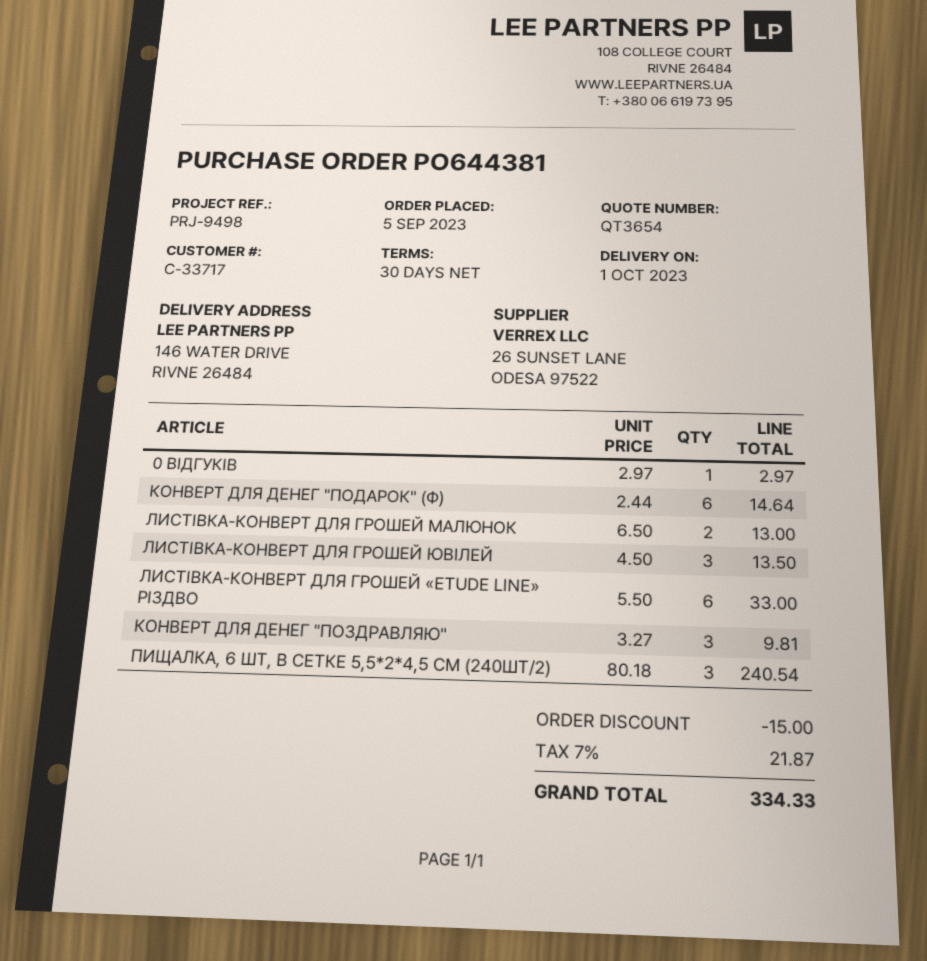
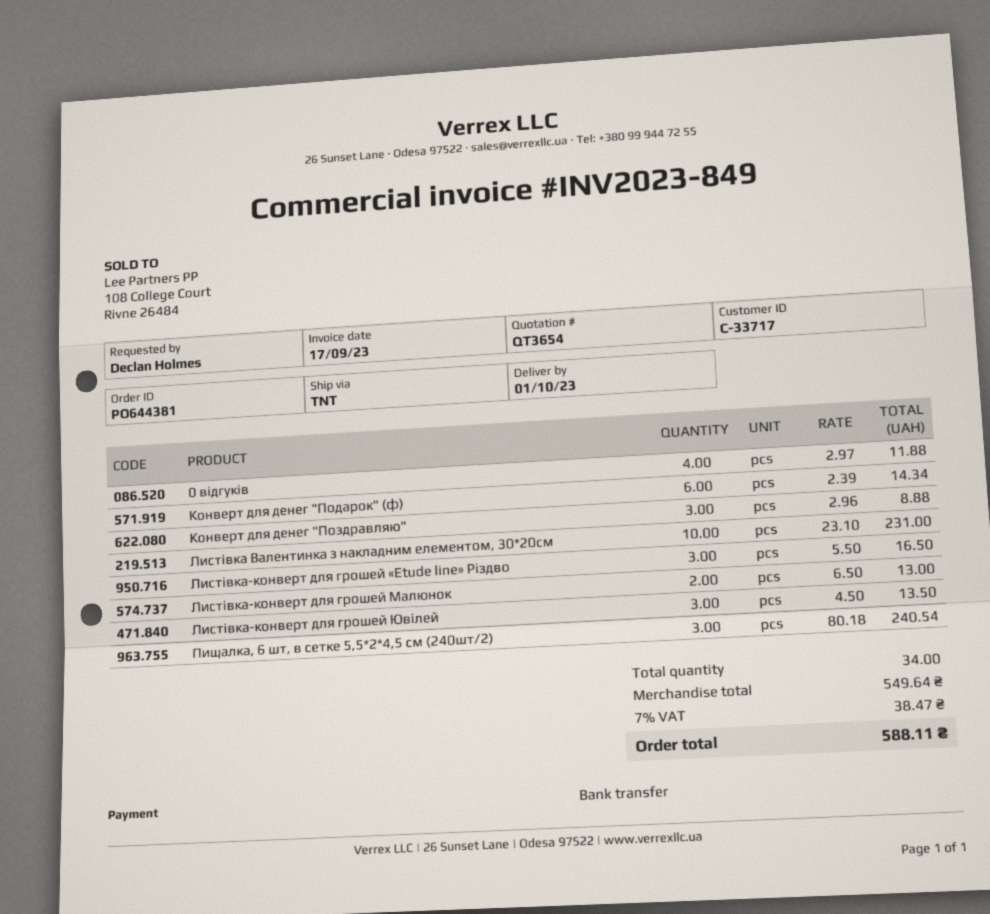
0 ВІДГУКІВ: 1 x 2.97 = 2.97 -> 4 x 2.97 = 11.88
КОНВЕРТ ДЛЯ ДЕНЕГ "ПОДАРОК" (Ф): 6 x 2.44 = 14.64 -> 6 x 2.39 = 14.34
ЛИСТІВКА-КОНВЕРТ ДЛЯ ГРОШЕЙ «ETUDE LINE» РІЗДВО: 6 x 5.50 = 33.00 -> 3 x 5.50 = 16.50
КОНВЕРТ ДЛЯ ДЕНЕГ "ПОЗДРАВЛЯЮ": 3 x 3.27 = 9.81 -> 3 x 2.96 = 8.88
Листівка Валентинка з накладним елементом, 30*20см: none -> 10 x 23.10 = 231.00
discount: 15.00 -> none
tax: 7% = 21.87 -> 7% = 38.47
total: 334.33 -> 588.11

